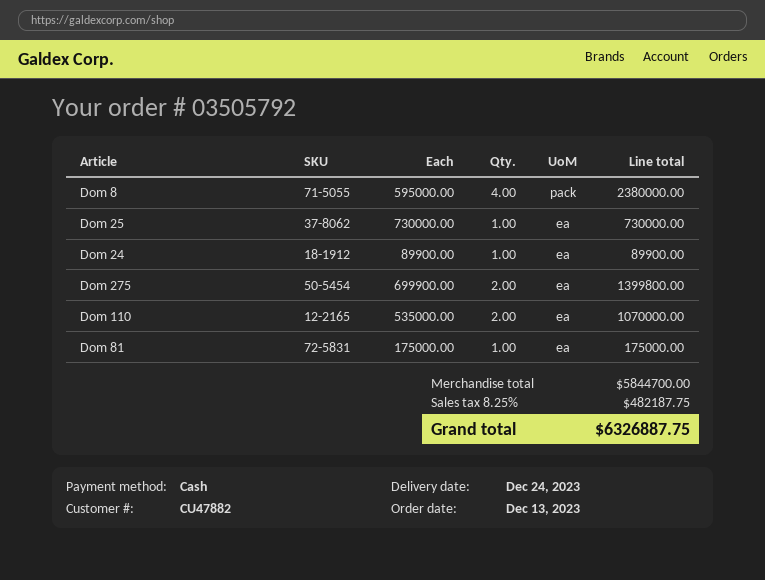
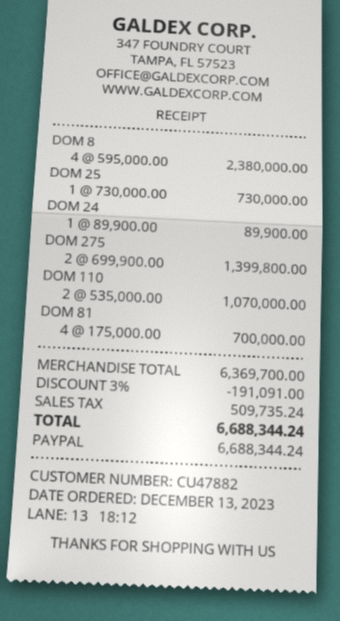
payment method: cash -> PayPal
Dom 81: 1 x 175000.00 = 175000.00 -> 4 x 175000.00 = 700000.00
subtotal: 5844700.00 -> 6369700.00
discount: none -> 3% = 191091.00
tax: 482187.75 -> 509735.24
total: 6326887.75 -> 6688344.24

